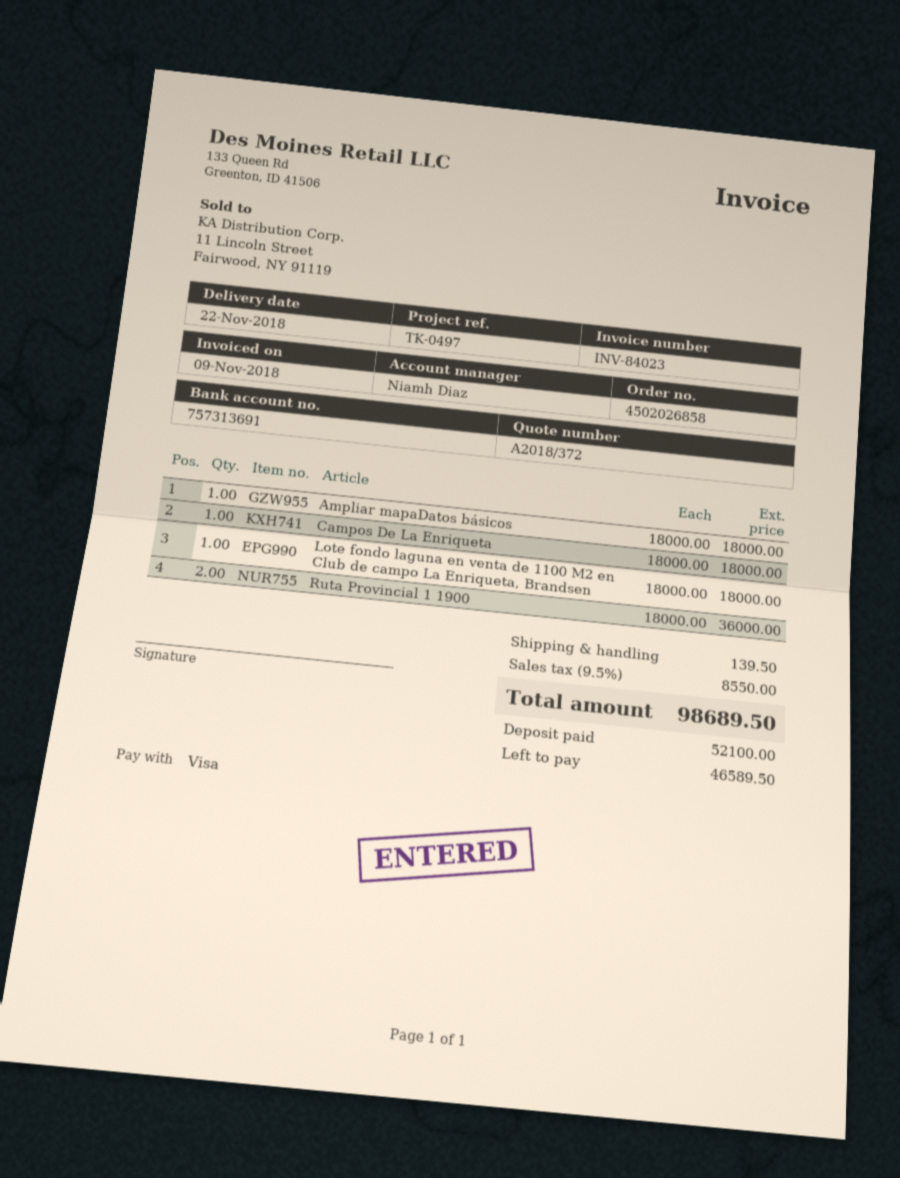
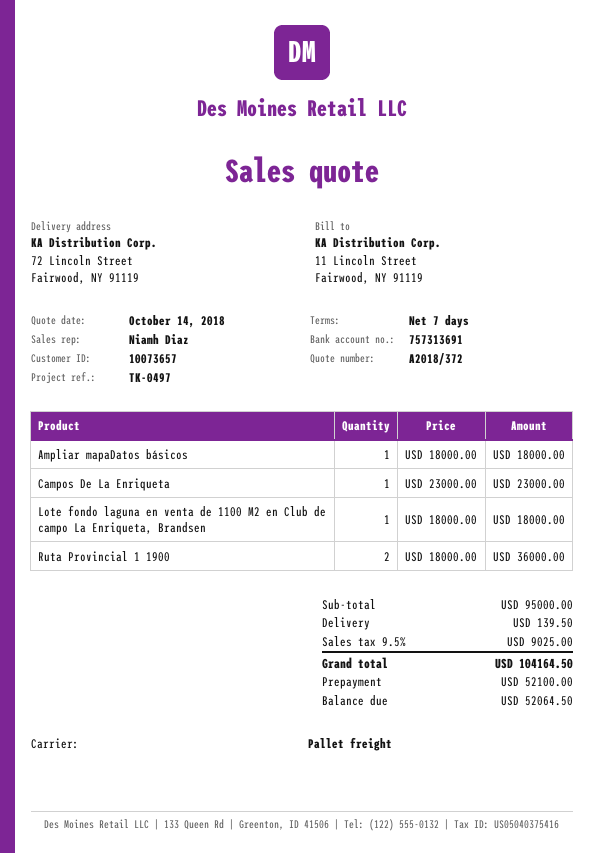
Campos De La Enriqueta: 1 x 18000.00 = 18000.00 -> 1 x 23000.00 = 23000.00
tax: 9.5% = 8550.00 -> 9.5% = 9025.00
total: 98689.50 -> 104164.50
balance: 46589.50 -> 52064.50

